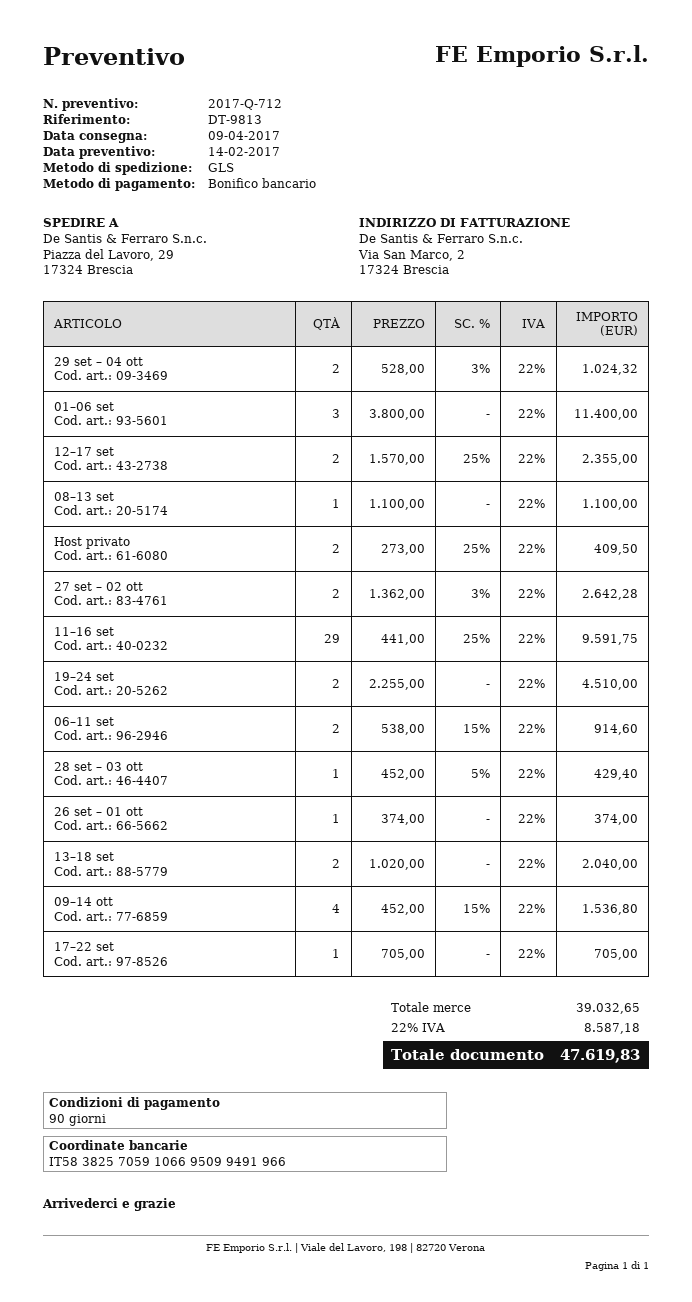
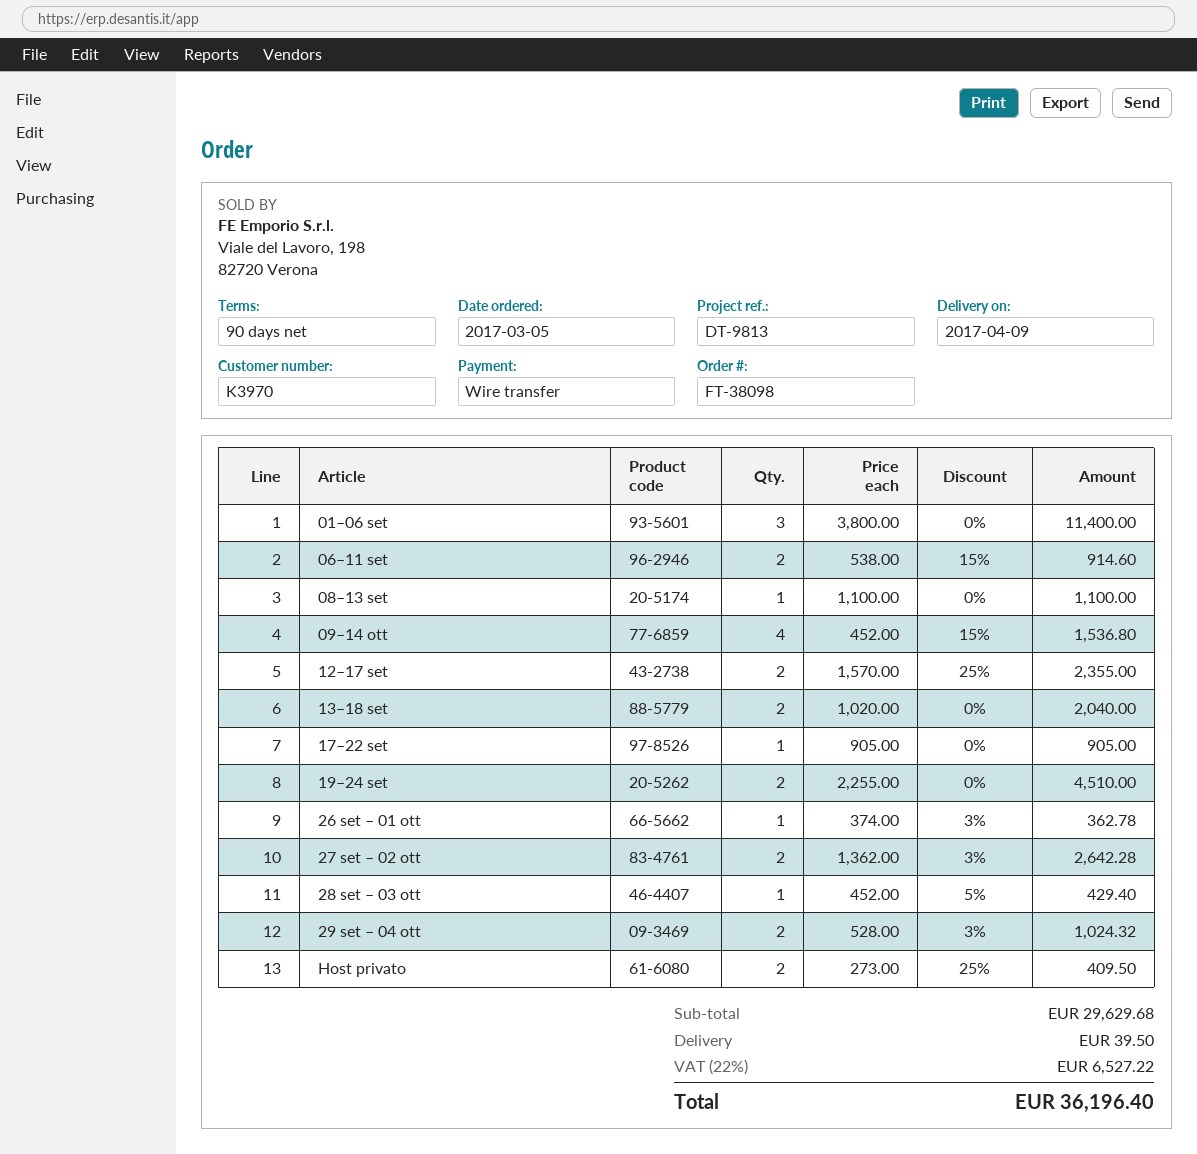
11–16 set: 29 x 441.00 - 25% = 9591.75 -> none
26 set – 01 ott: 1 x 374.00 = 374.00 -> 1 x 374.00 - 3% = 362.78
17–22 set: 1 x 705.00 = 705.00 -> 1 x 905.00 = 905.00
subtotal: 39032.65 -> 29629.68
shipping: none -> 39.50
tax: 22% = 8587.18 -> 22% = 6527.22
total: 47619.83 -> 36196.40

